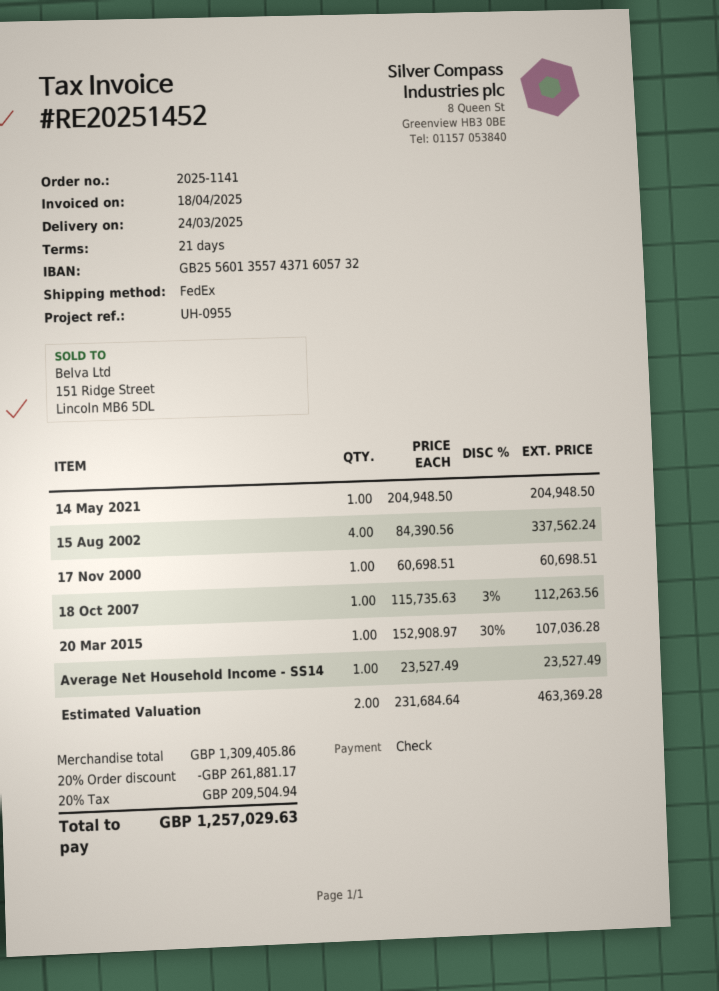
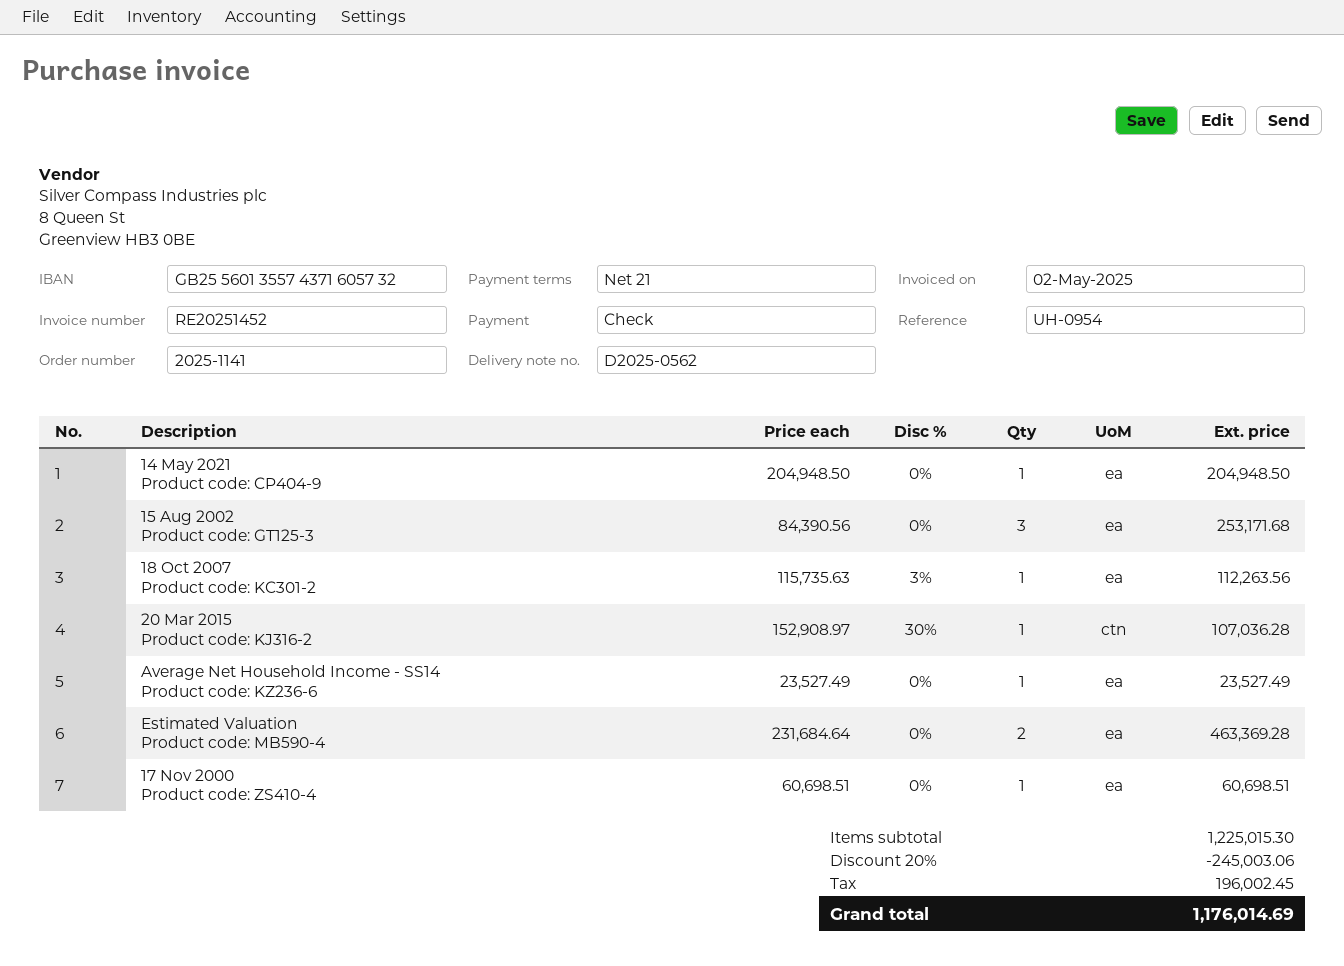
invoice date: 2025-04-18 -> 2025-05-02
reference: UH-0955 -> UH-0954
15 Aug 2002: 4 x 84390.56 = 337562.24 -> 3 x 84390.56 = 253171.68
subtotal: 1309405.86 -> 1225015.30
discount: 20% = 261881.17 -> 20% = 245003.06
tax: 209504.94 -> 196002.45
total: 1257029.63 -> 1176014.69

